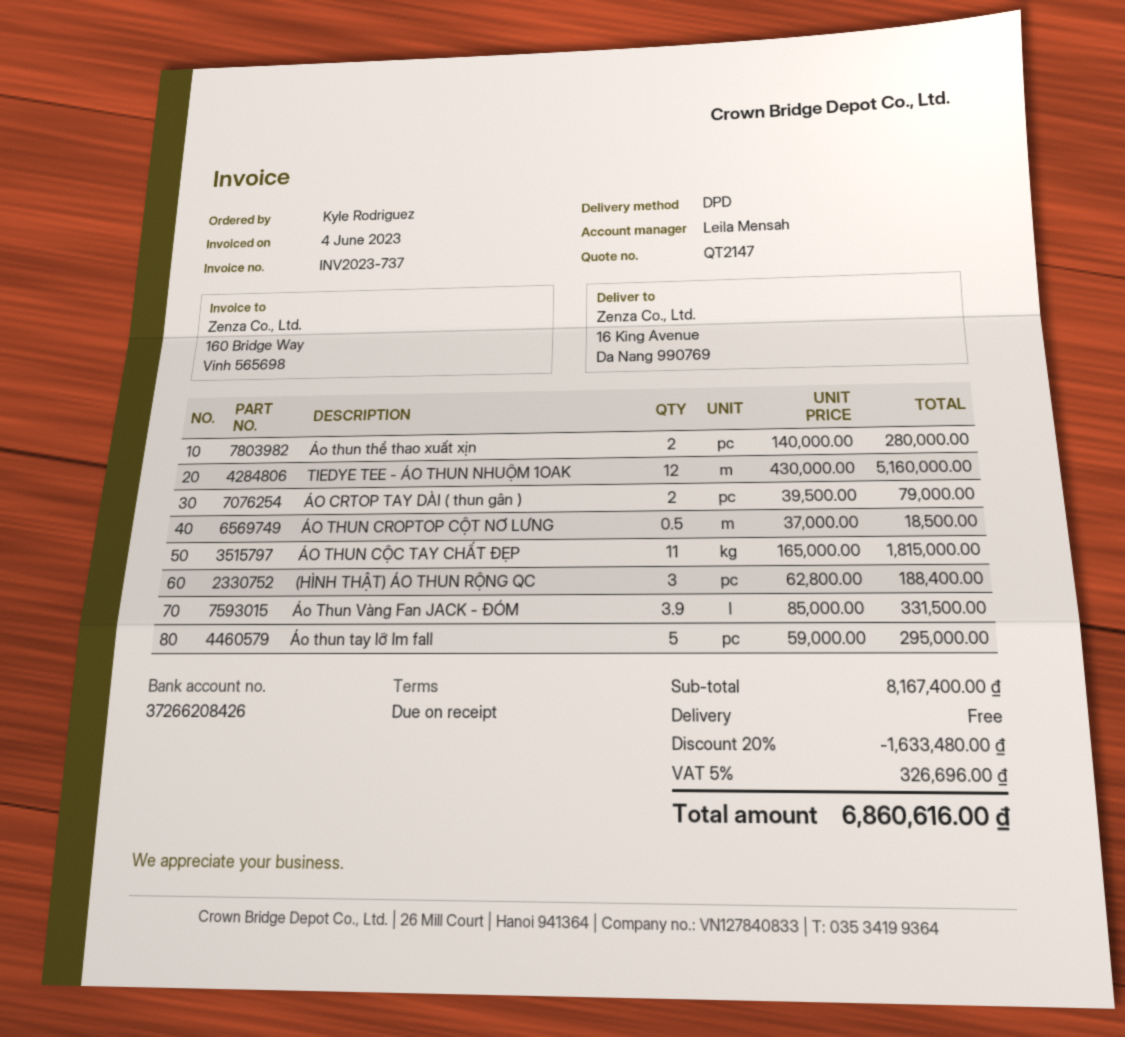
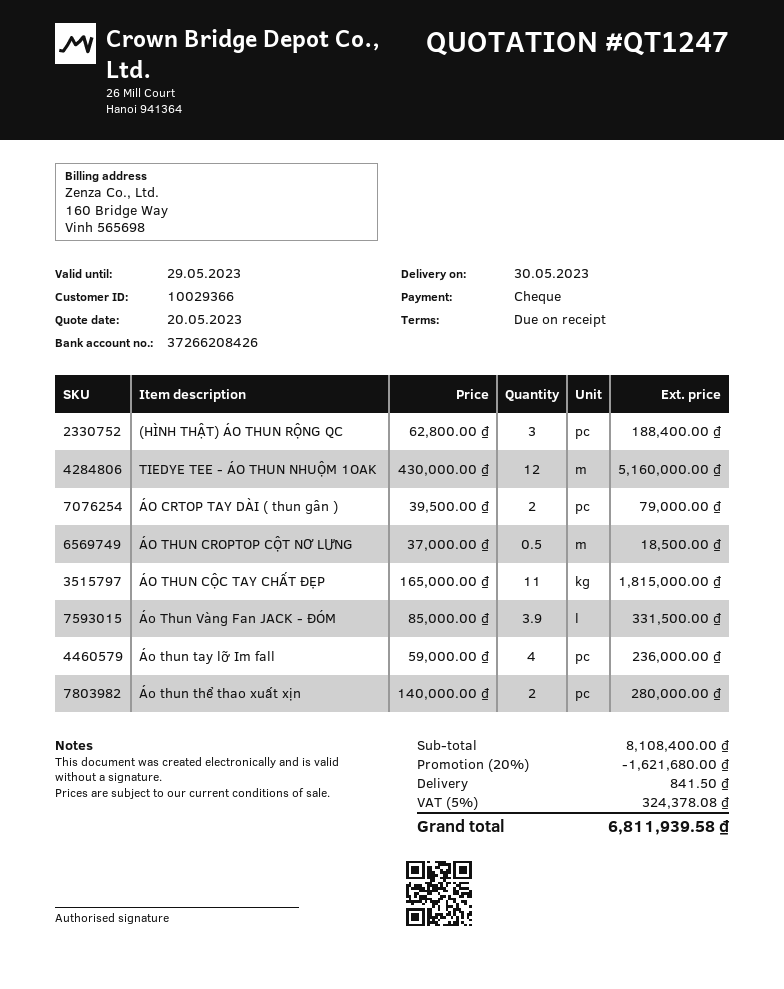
quote number: QT2147 -> QT1247
Áo thun tay lỡ Im fall: 5 x 59000.00 = 295000.00 -> 4 x 59000.00 = 236000.00
subtotal: 8167400.00 -> 8108400.00
discount: 20% = 1633480.00 -> 20% = 1621680.00
shipping: 0.00 -> 841.50
tax: 5% = 326696.00 -> 5% = 324378.08
total: 6860616.00 -> 6811939.58

